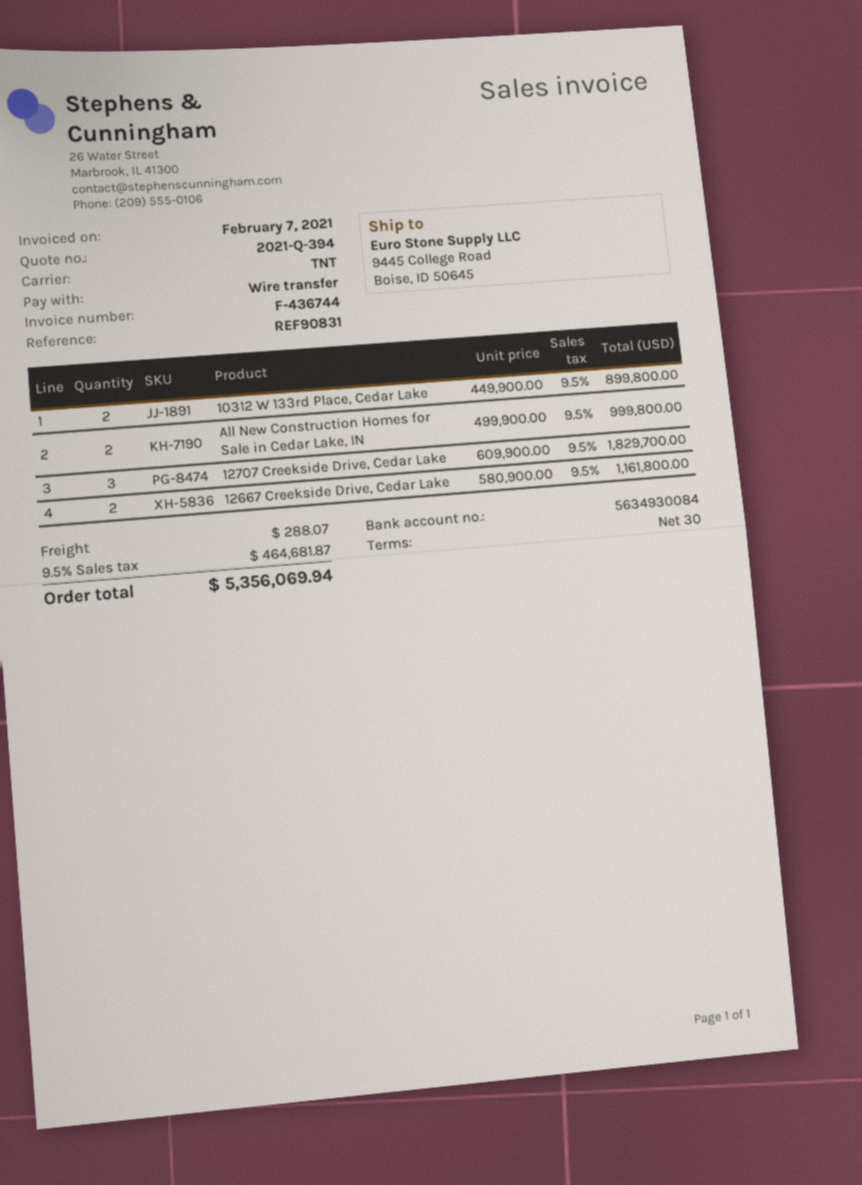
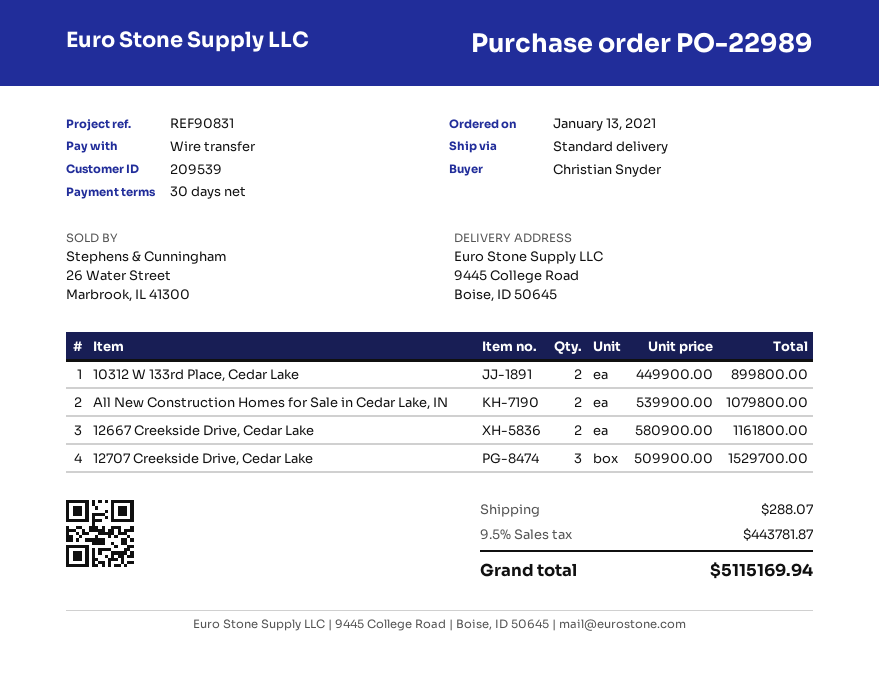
shipping method: TNT -> standard
All New Construction Homes for Sale in Cedar Lake, IN: 2 x 499900.00 = 999800.00 -> 2 x 539900.00 = 1079800.00
12707 Creekside Drive, Cedar Lake: 3 x 609900.00 = 1829700.00 -> 3 x 509900.00 = 1529700.00
tax: 9.5% = 464681.87 -> 9.5% = 443781.87
total: 5356069.94 -> 5115169.94

